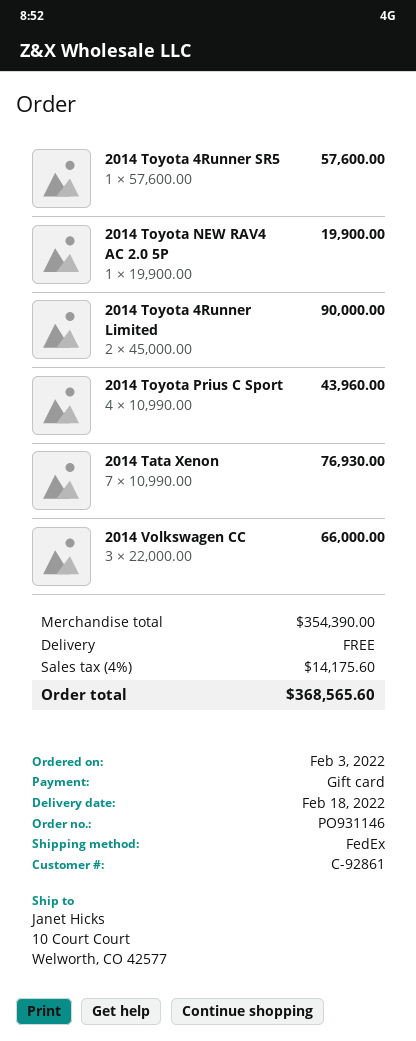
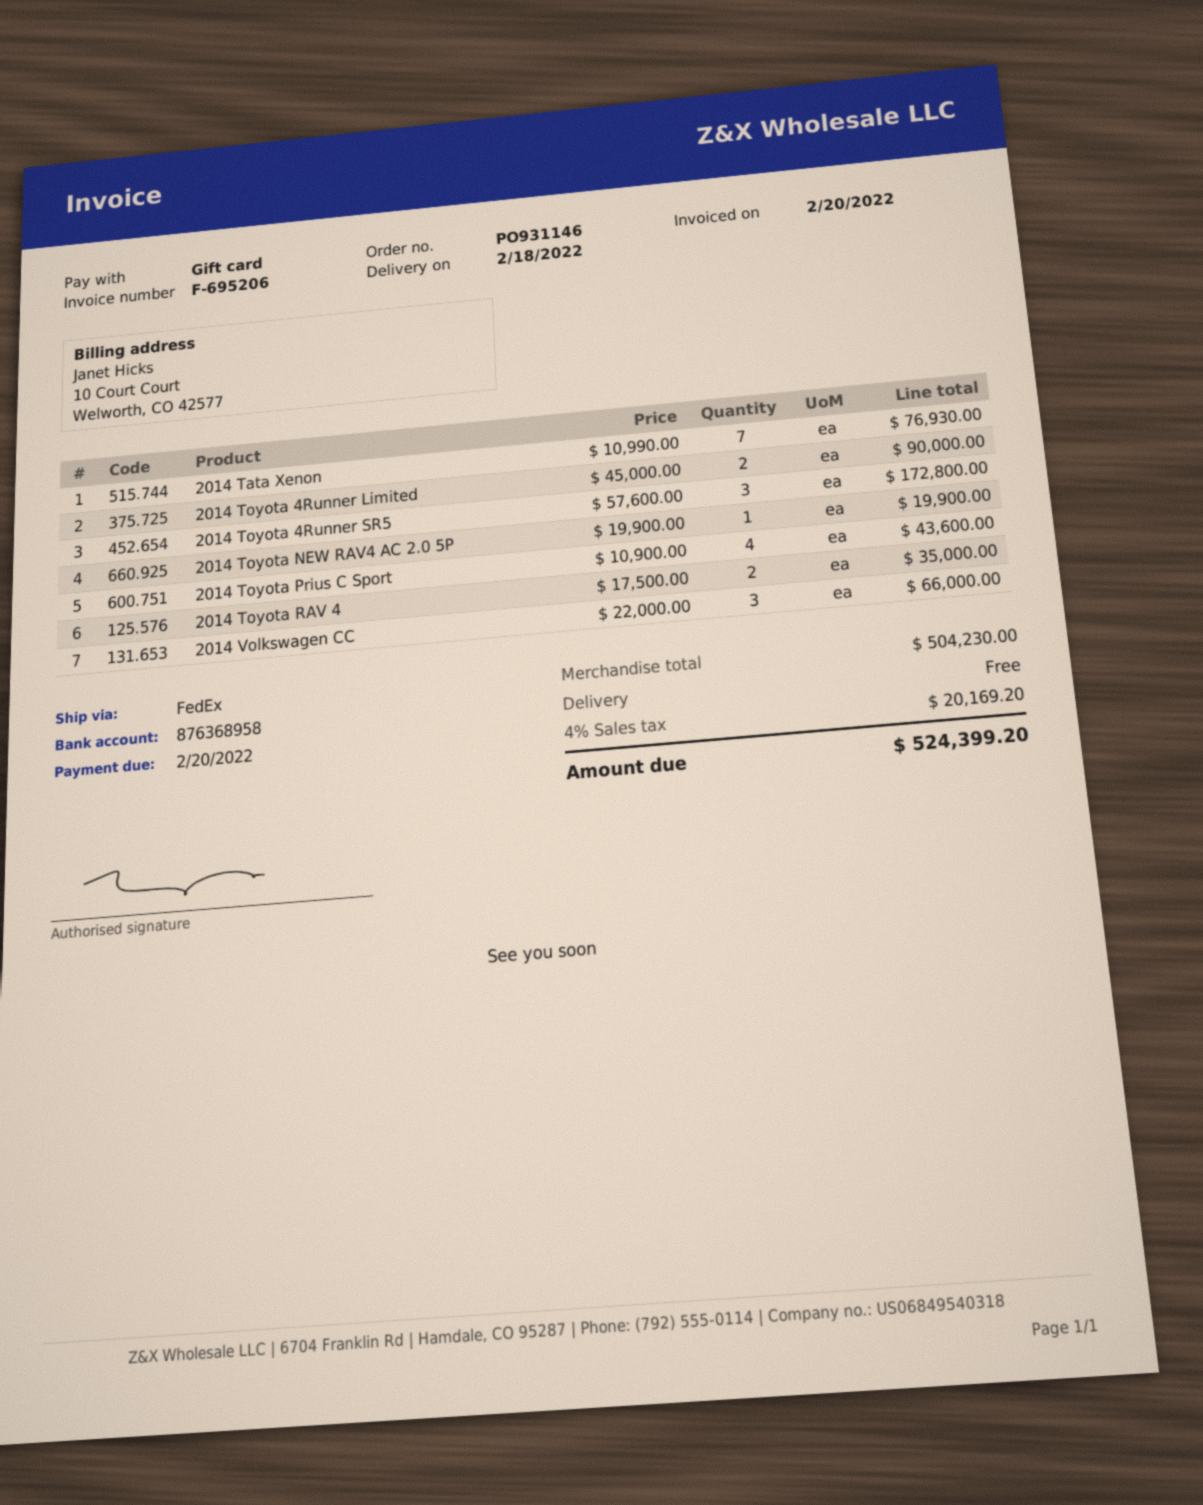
2014 Toyota 4Runner SR5: 1 x 57600.00 = 57600.00 -> 3 x 57600.00 = 172800.00
2014 Toyota Prius C Sport: 4 x 10990.00 = 43960.00 -> 4 x 10900.00 = 43600.00
2014 Toyota RAV 4: none -> 2 x 17500.00 = 35000.00
subtotal: 354390.00 -> 504230.00
tax: 4% = 14175.60 -> 4% = 20169.20
total: 368565.60 -> 524399.20

